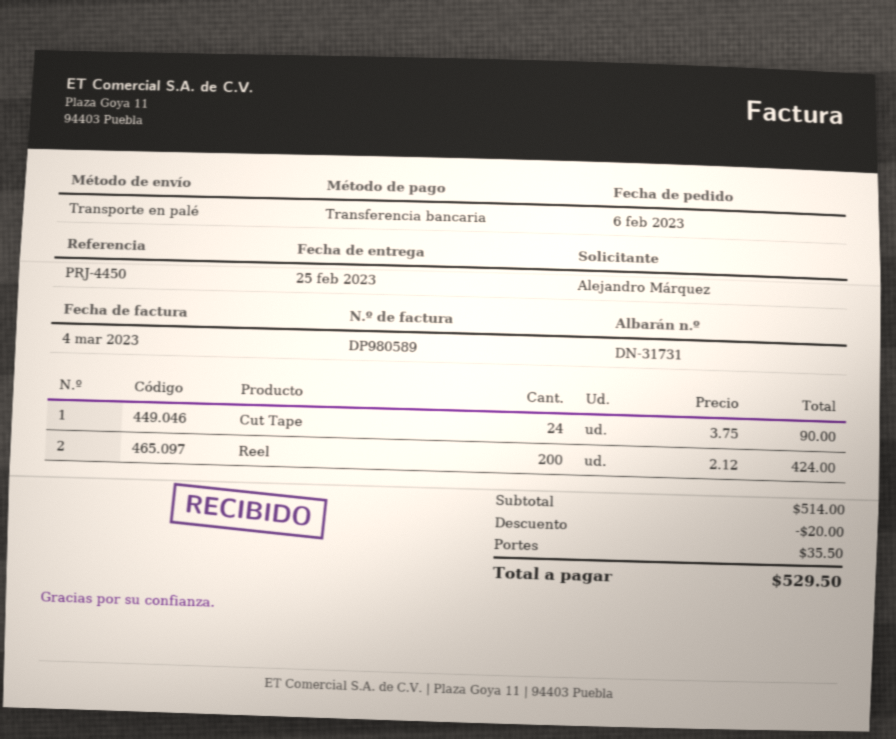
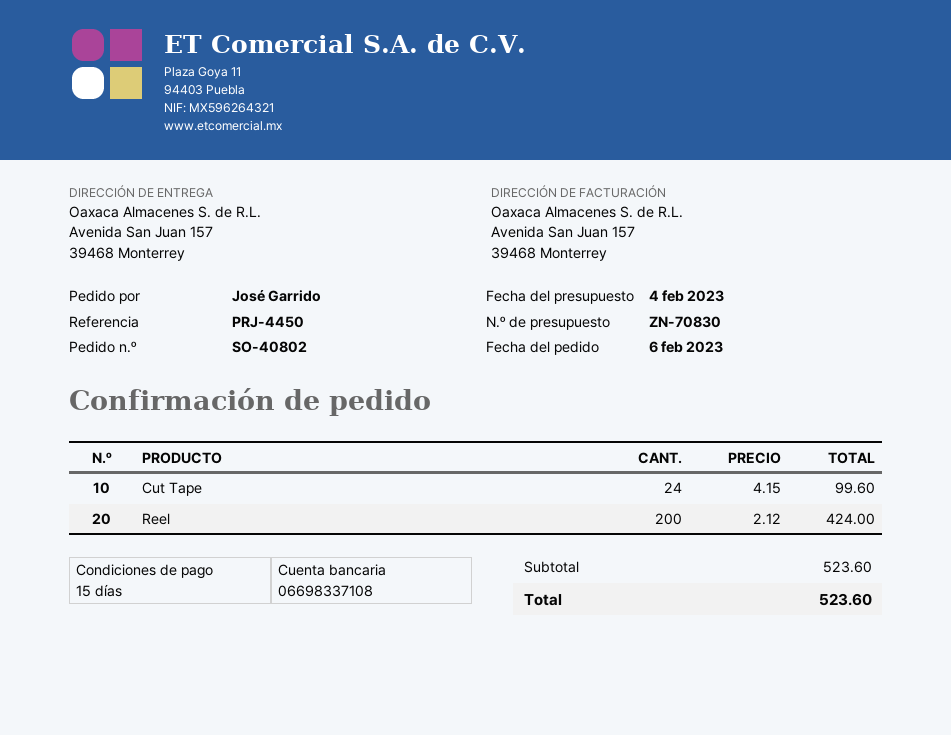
ordered by: Alejandro Márquez -> José Garrido
Cut Tape: 24 x 3.75 = 90.00 -> 24 x 4.15 = 99.60
subtotal: 514.00 -> 523.60
discount: 20.00 -> none
shipping: 35.50 -> none
total: 529.50 -> 523.60

